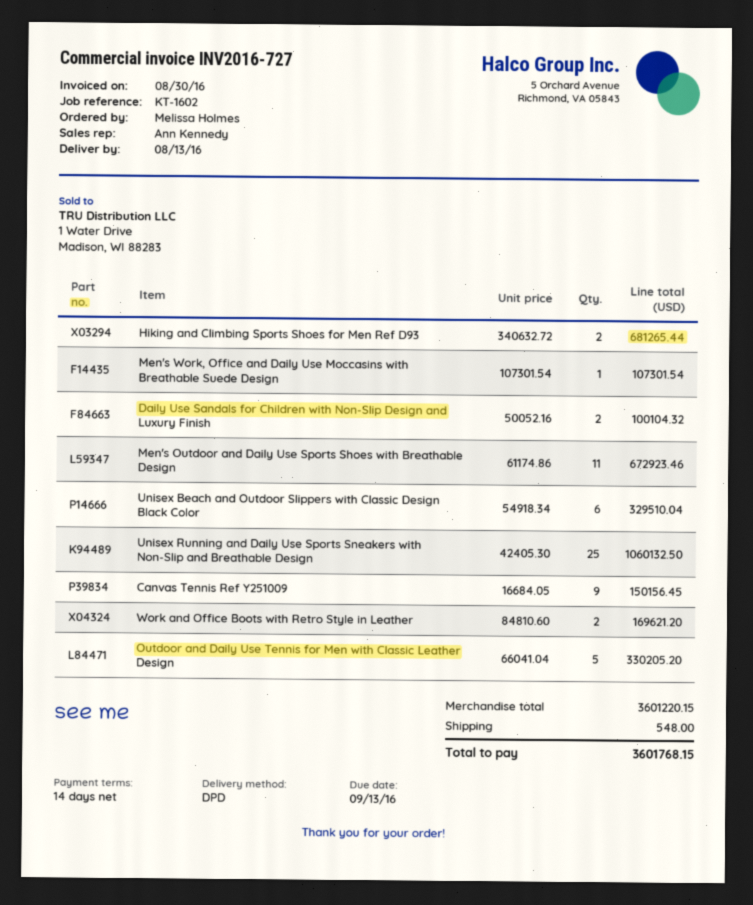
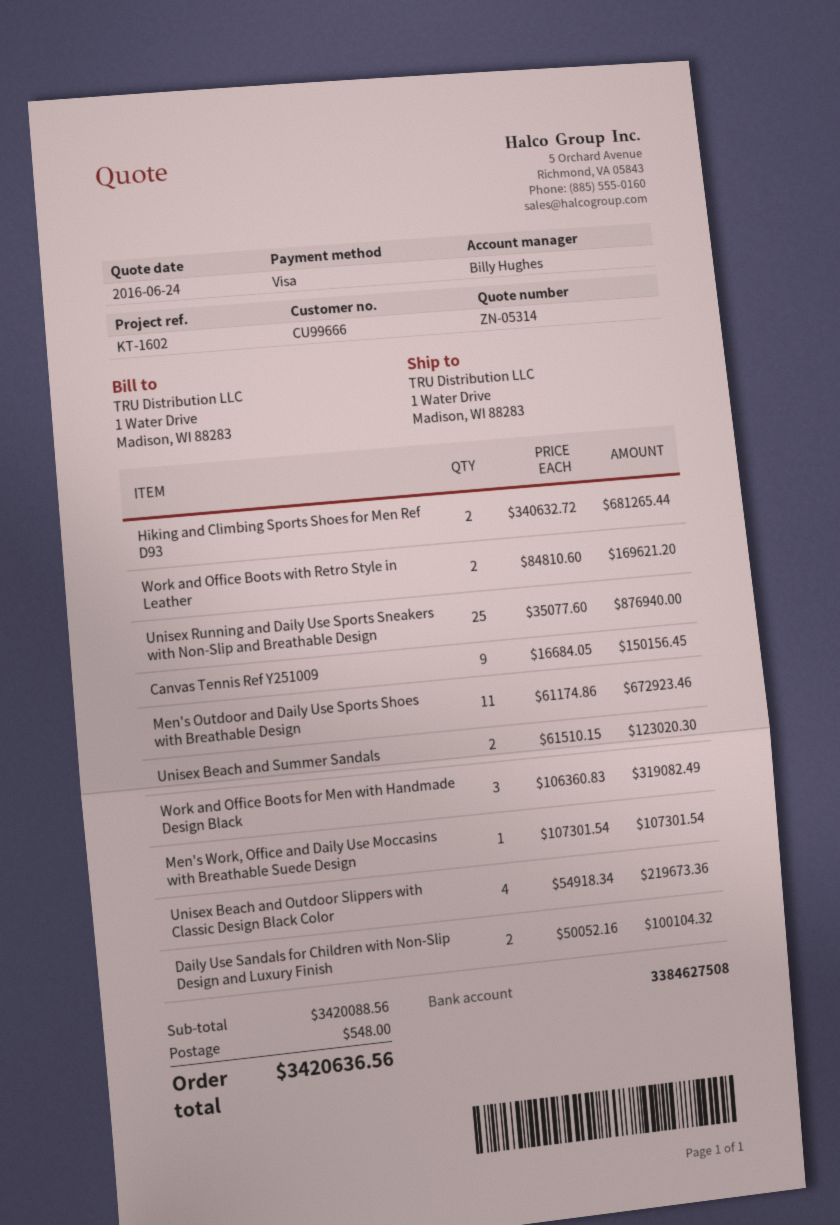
sales rep: Ann Kennedy -> Billy Hughes
Unisex Beach and Outdoor Slippers with Classic Design Black Color: 6 x 54918.34 = 329510.04 -> 4 x 54918.34 = 219673.36
Unisex Running and Daily Use Sports Sneakers with Non-Slip and Breathable Design: 25 x 42405.30 = 1060132.50 -> 25 x 35077.60 = 876940.00
Outdoor and Daily Use Tennis for Men with Classic Leather Design: 5 x 66041.04 = 330205.20 -> none
Unisex Beach and Summer Sandals: none -> 2 x 61510.15 = 123020.30
Work and Office Boots for Men with Handmade Design Black: none -> 3 x 106360.83 = 319082.49
subtotal: 3601220.15 -> 3420088.56
total: 3601768.15 -> 3420636.56

